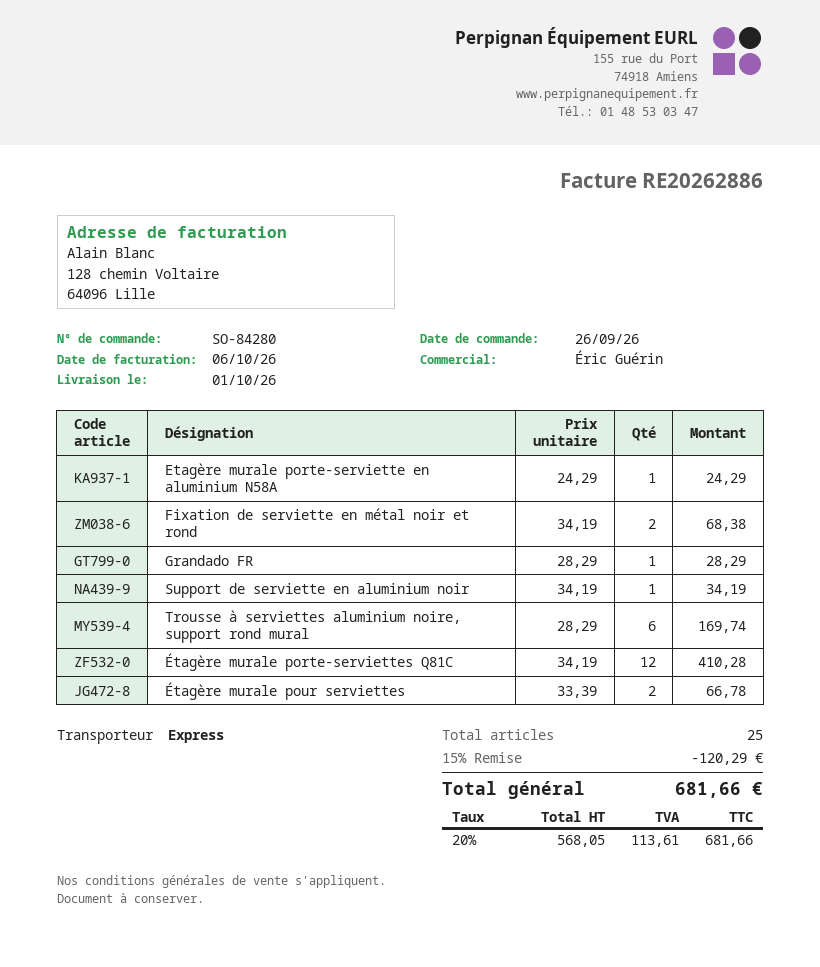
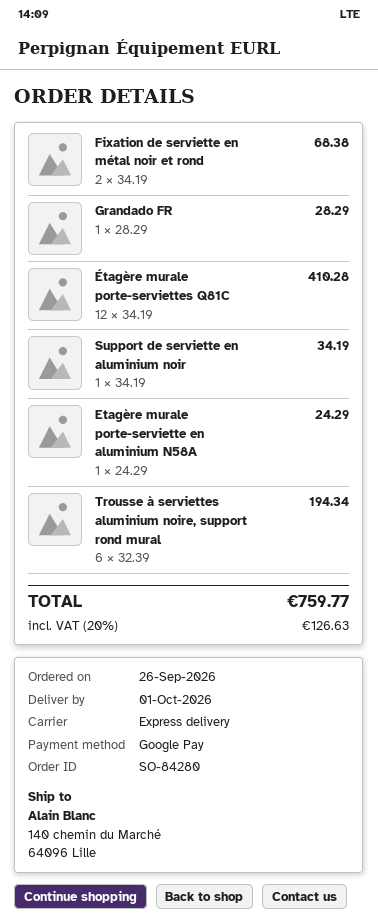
Trousse à serviettes aluminium noire, support rond mural: 6 x 28.29 = 169.74 -> 6 x 32.39 = 194.34
Étagère murale pour serviettes: 2 x 33.39 = 66.78 -> none
discount: 15% = 120.29 -> none
tax: 20% = 113.61 -> 20% = 126.63
total: 681.66 -> 759.77

